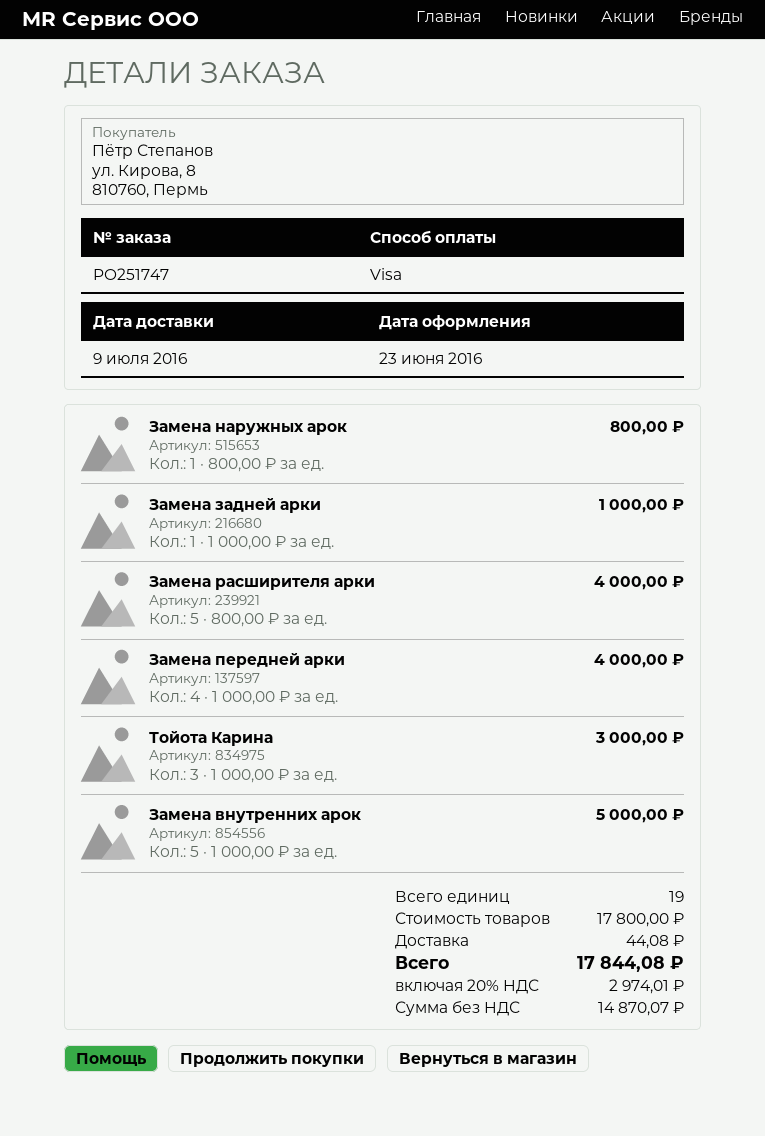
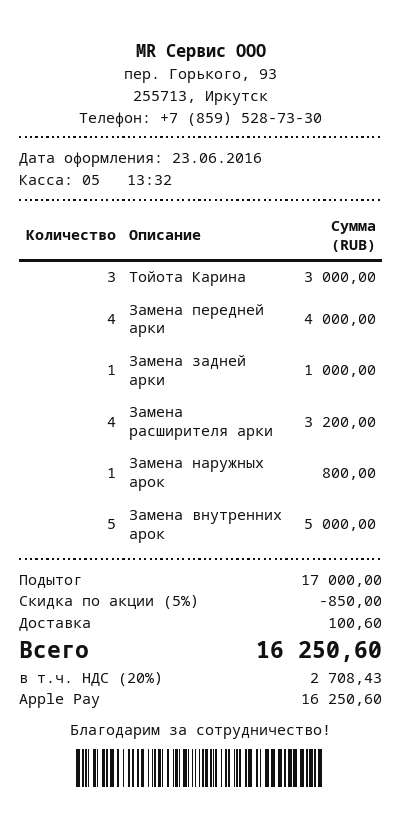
payment method: Visa -> Apple Pay
Замена расширителя арки: 5 for 4000.00 -> 4 for 3200.00
subtotal: 17800.00 -> 17000.00
discount: none -> 5% = 850.00
shipping: 44.08 -> 100.60
tax: 20% = 2974.01 -> 20% = 2708.43
total: 17844.08 -> 16250.60

